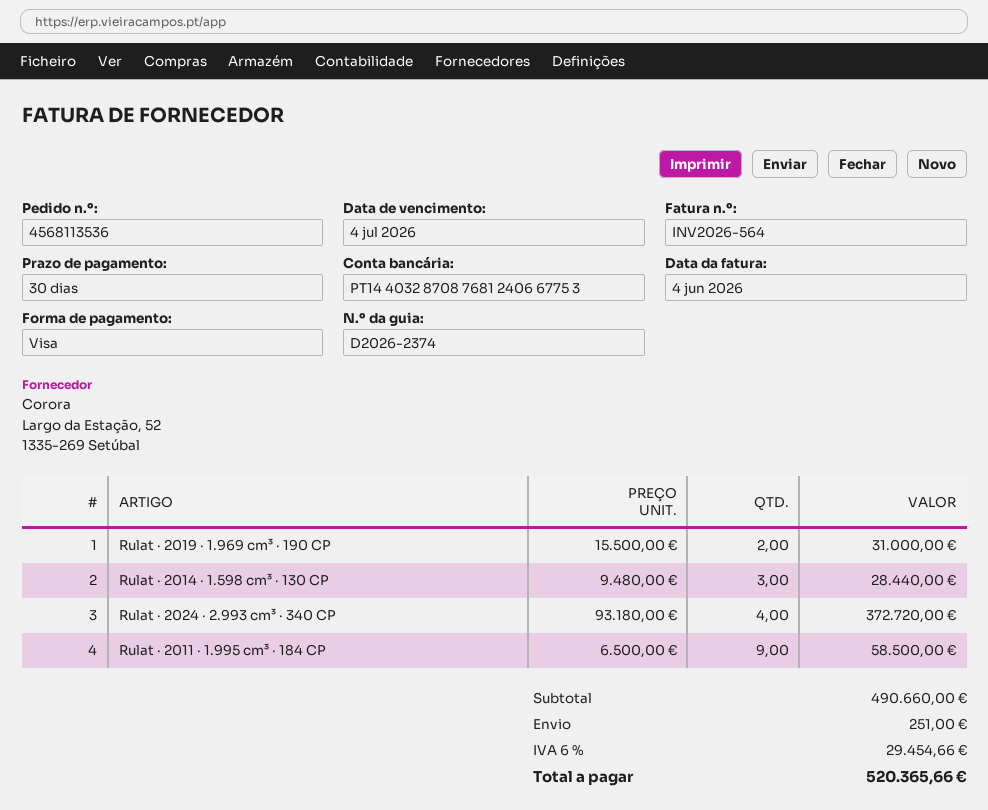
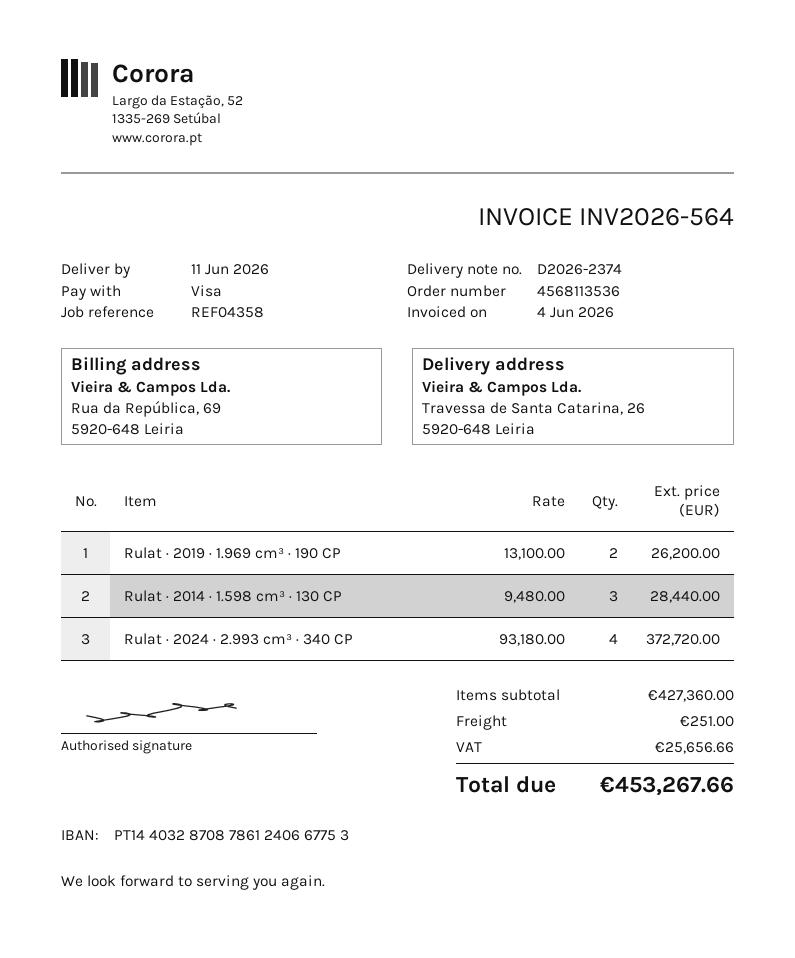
bank account: PT14403287087681240667753 -> PT14403287087861240667753
Rulat · 2019 · 1.969 cm³ · 190 CP: 2 x 15500.00 = 31000.00 -> 2 x 13100.00 = 26200.00
Rulat · 2011 · 1.995 cm³ · 184 CP: 9 x 6500.00 = 58500.00 -> none
subtotal: 490660.00 -> 427360.00
tax: 29454.66 -> 25656.66
total: 520365.66 -> 453267.66

